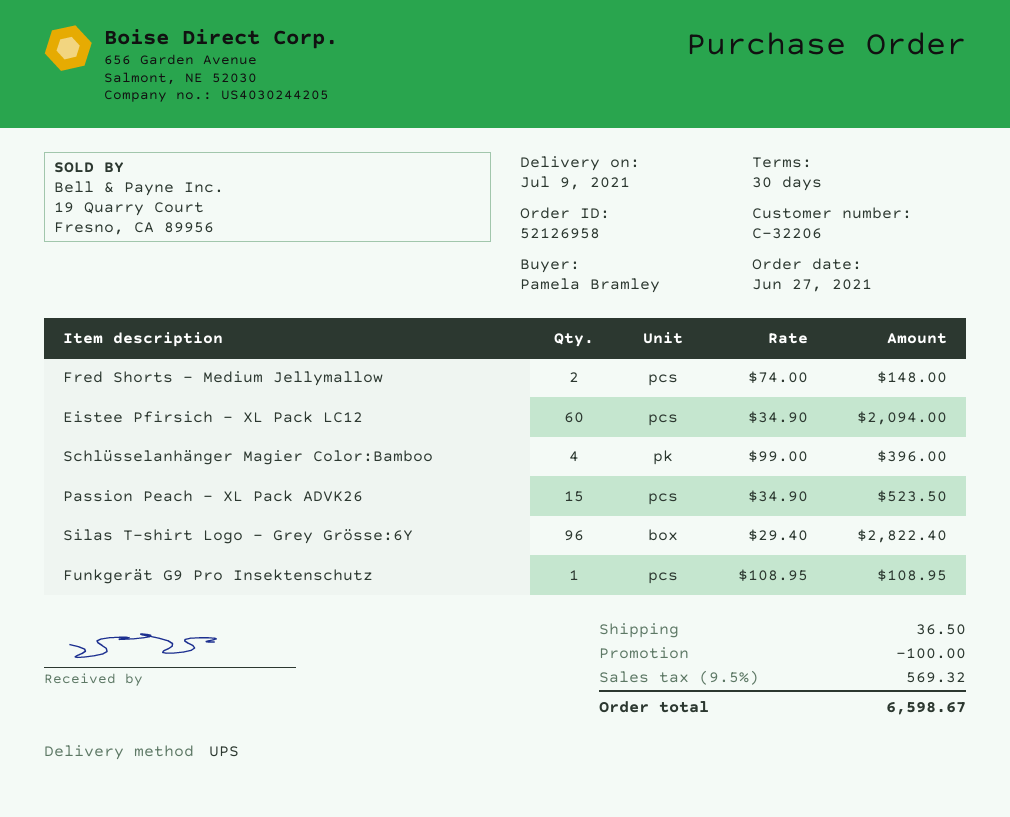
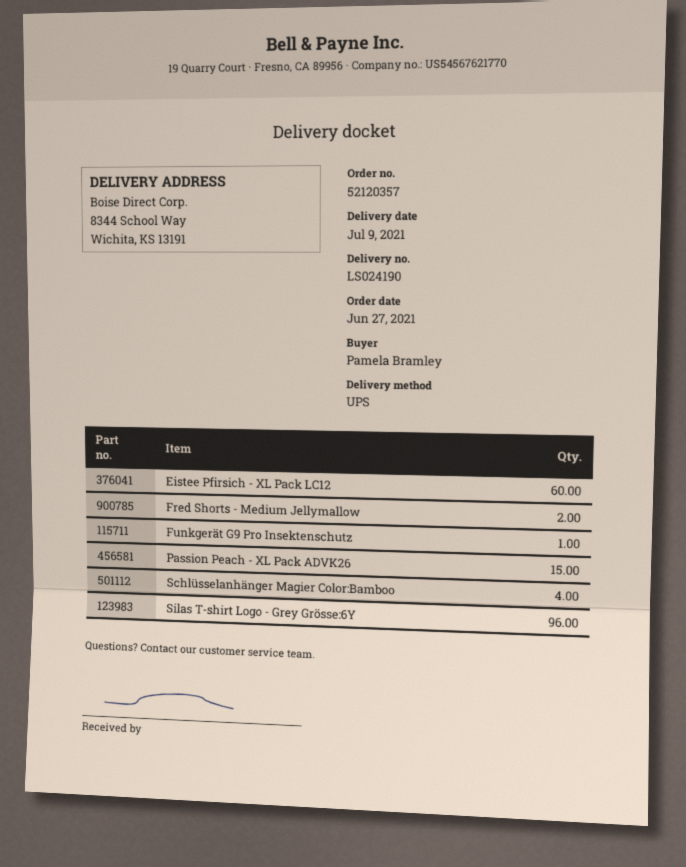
order number: 52126958 -> 52120357

